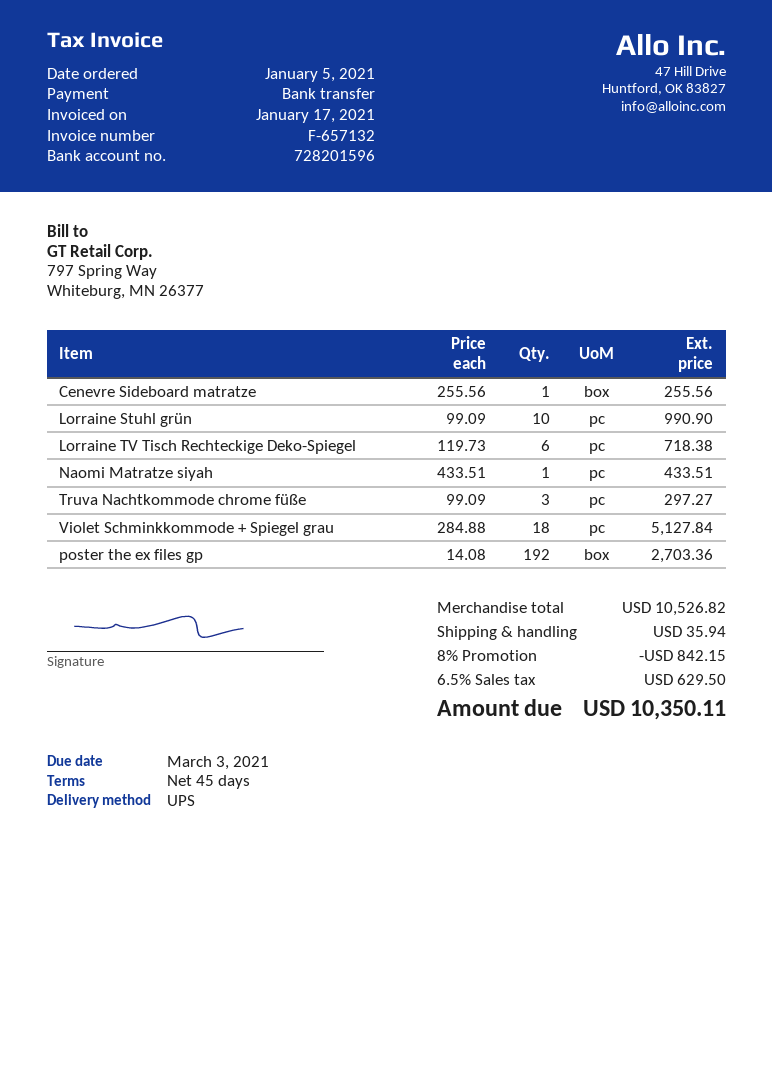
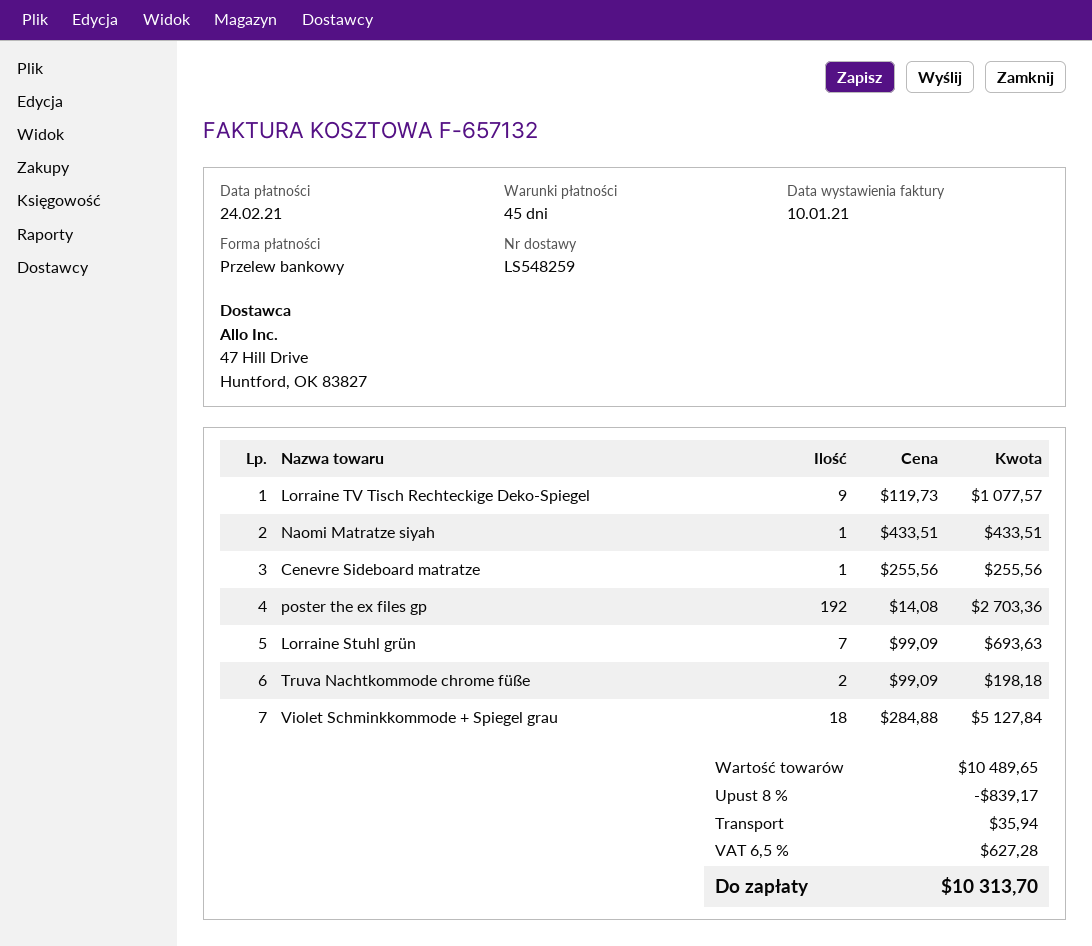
invoice date: 2021-01-17 -> 2021-01-10
due date: 2021-03-03 -> 2021-02-24
Lorraine Stuhl grün: 10 x 99.09 = 990.90 -> 7 x 99.09 = 693.63
Lorraine TV Tisch Rechteckige Deko-Spiegel: 6 x 119.73 = 718.38 -> 9 x 119.73 = 1077.57
Truva Nachtkommode chrome füße: 3 x 99.09 = 297.27 -> 2 x 99.09 = 198.18
subtotal: 10526.82 -> 10489.65
discount: 8% = 842.15 -> 8% = 839.17
tax: 6.5% = 629.50 -> 6.5% = 627.28
total: 10350.11 -> 10313.70

